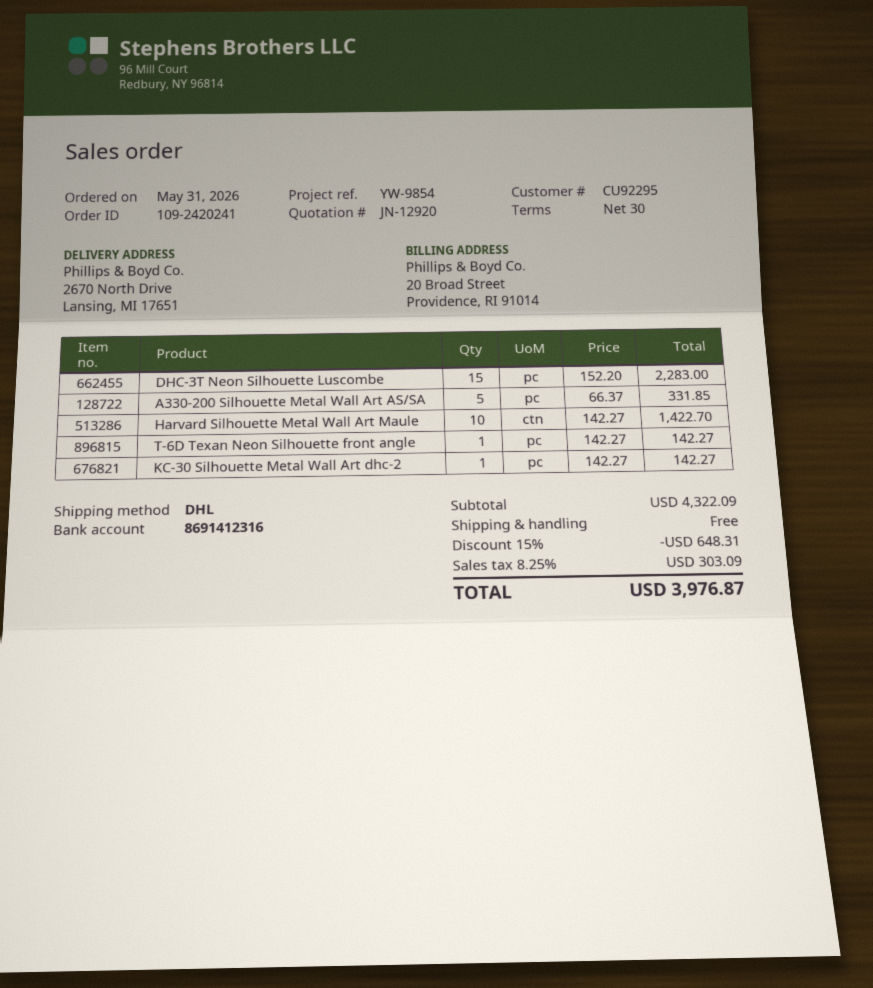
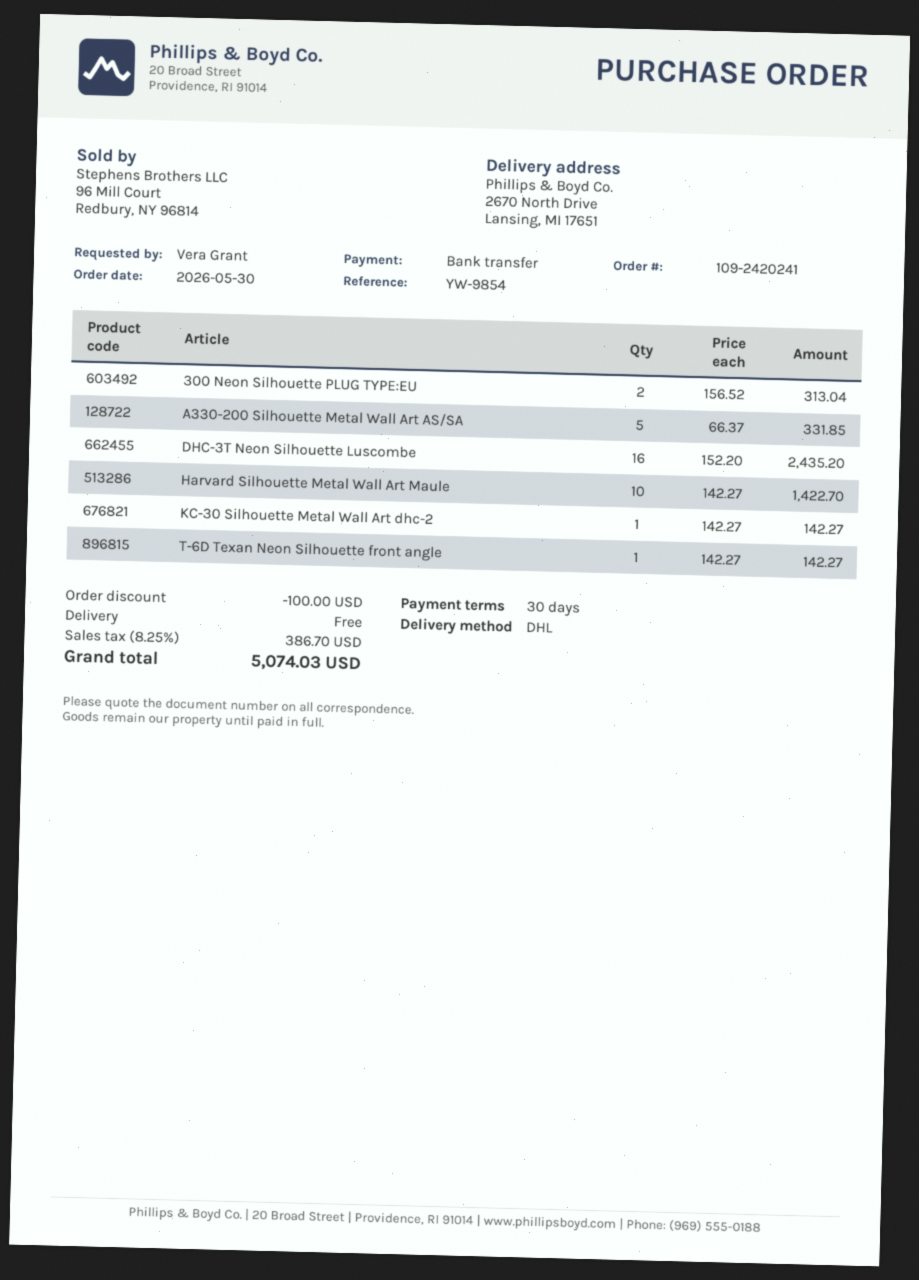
order date: 2026-05-31 -> 2026-05-30
DHC-3T Neon Silhouette Luscombe: 15 x 152.20 = 2283.00 -> 16 x 152.20 = 2435.20
300 Neon Silhouette PLUG TYPE:EU: none -> 2 x 156.52 = 313.04
discount: 648.31 -> 100.00
tax: 8.25% = 303.09 -> 8.25% = 386.70
total: 3976.87 -> 5074.03

